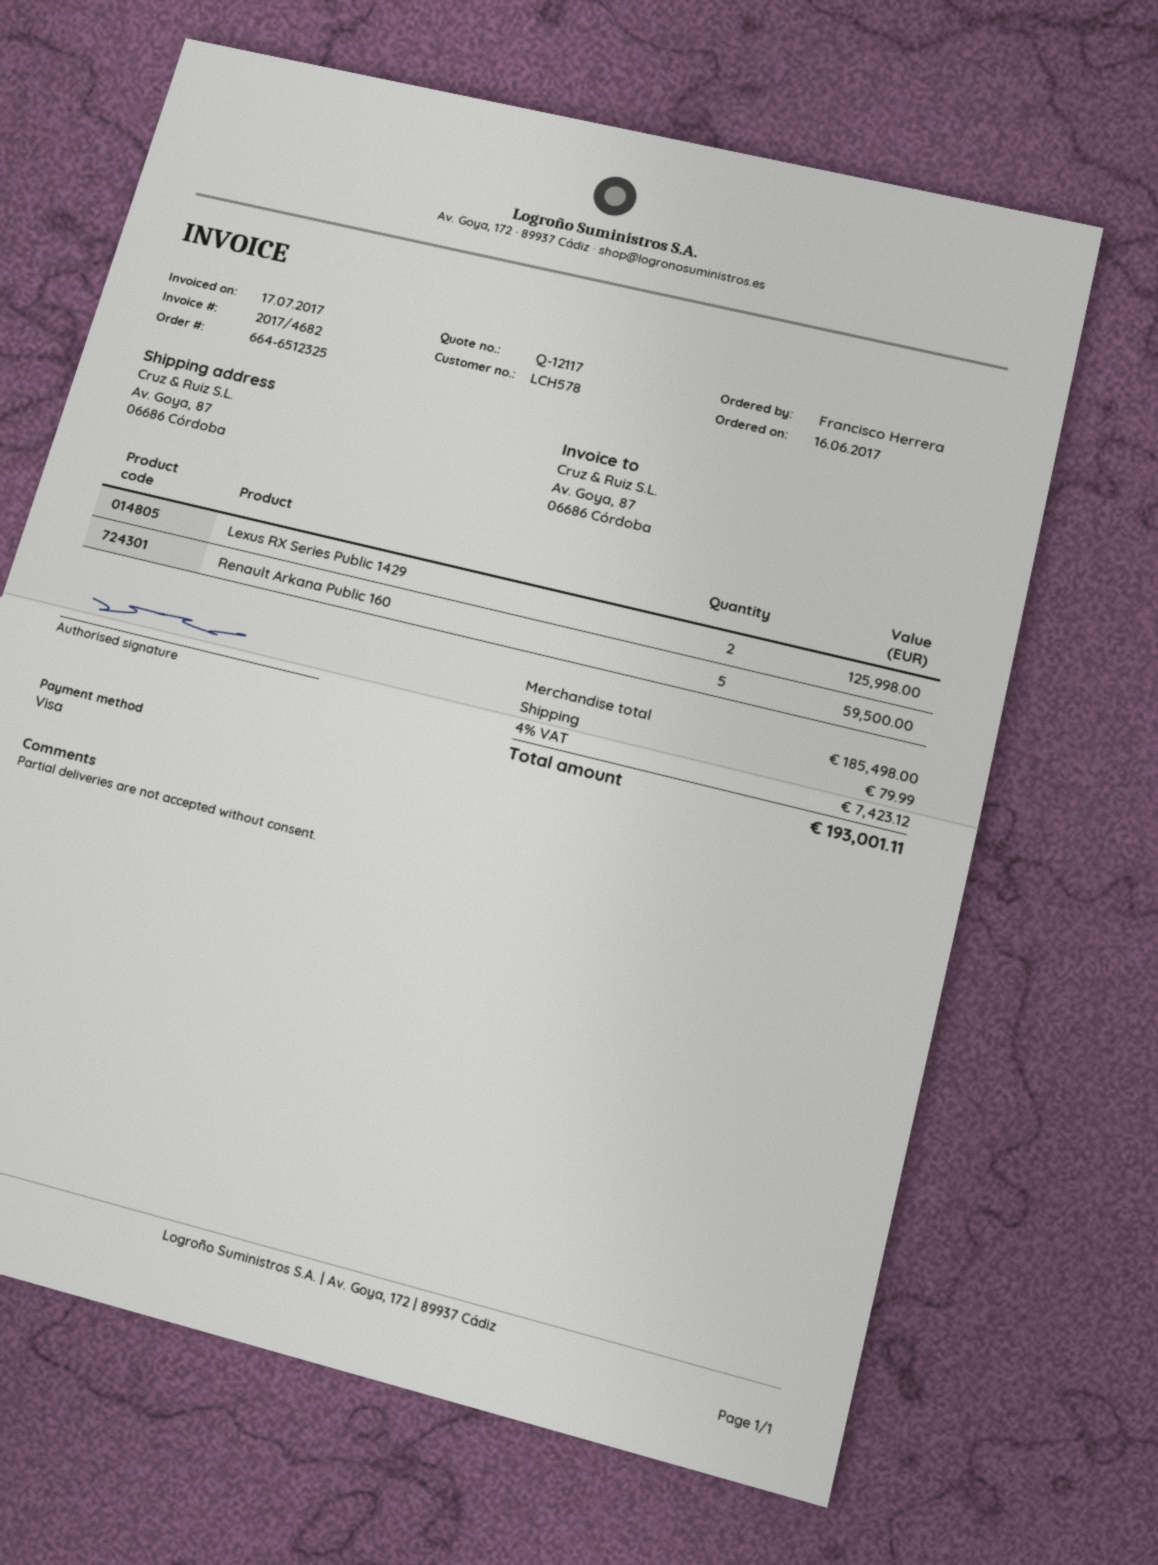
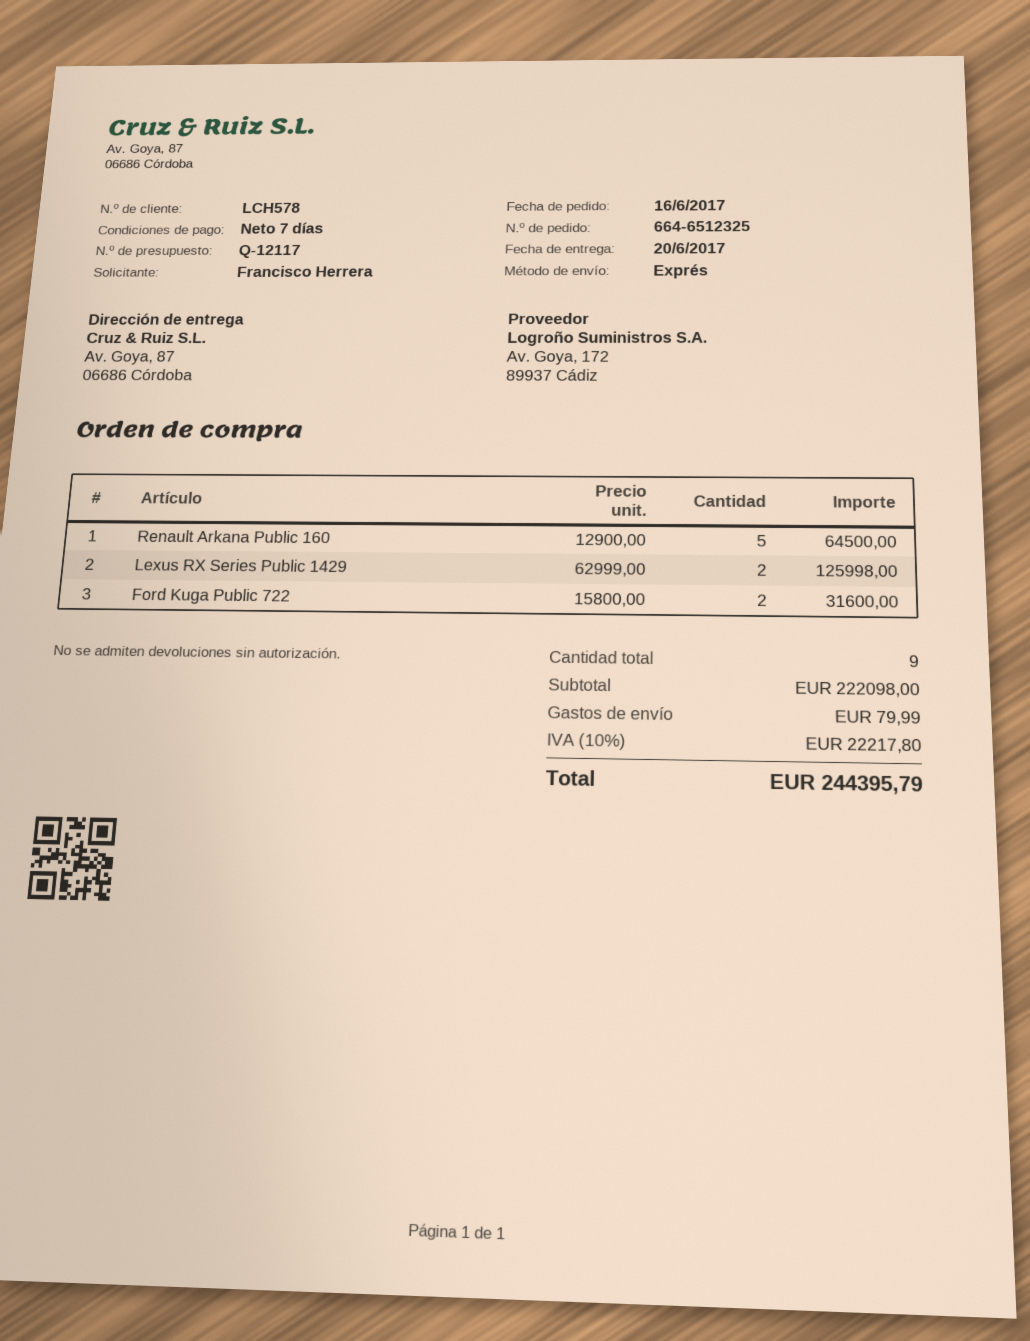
Renault Arkana Public 160: 5 for 59500.00 -> 5 for 64500.00
Ford Kuga Public 722: none -> 2 for 31600.00
subtotal: 185498.00 -> 222098.00
tax: 4% = 7423.12 -> 10% = 22217.80
total: 193001.11 -> 244395.79

